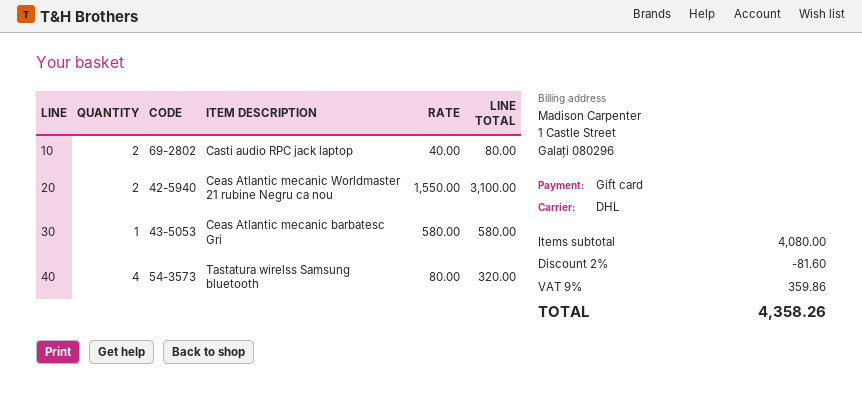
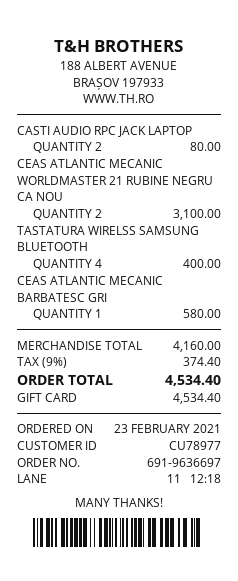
Tastatura wirelss Samsung bluetooth: 4 for 320.00 -> 4 for 400.00
subtotal: 4080.00 -> 4160.00
discount: 2% = 81.60 -> none
tax: 9% = 359.86 -> 9% = 374.40
total: 4358.26 -> 4534.40

